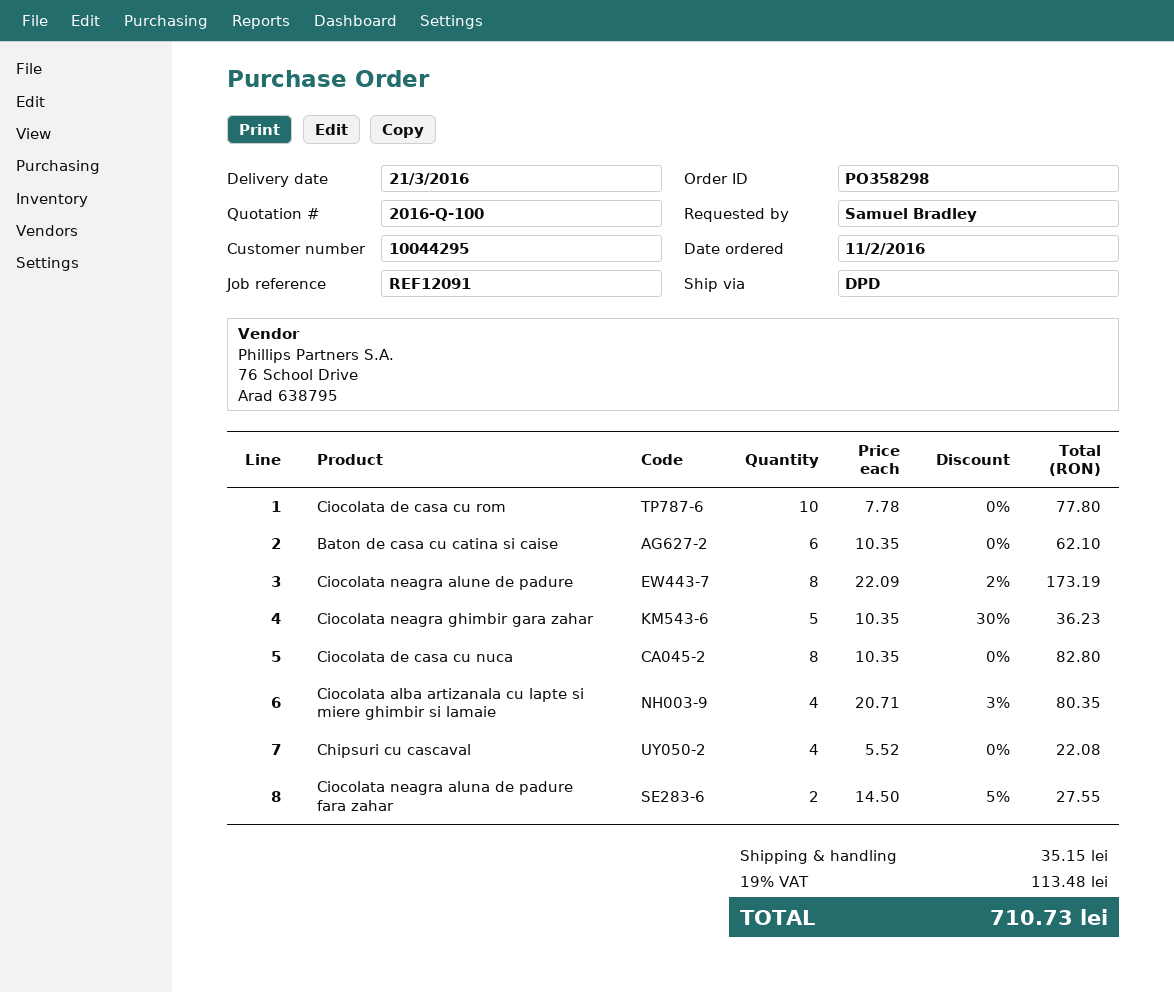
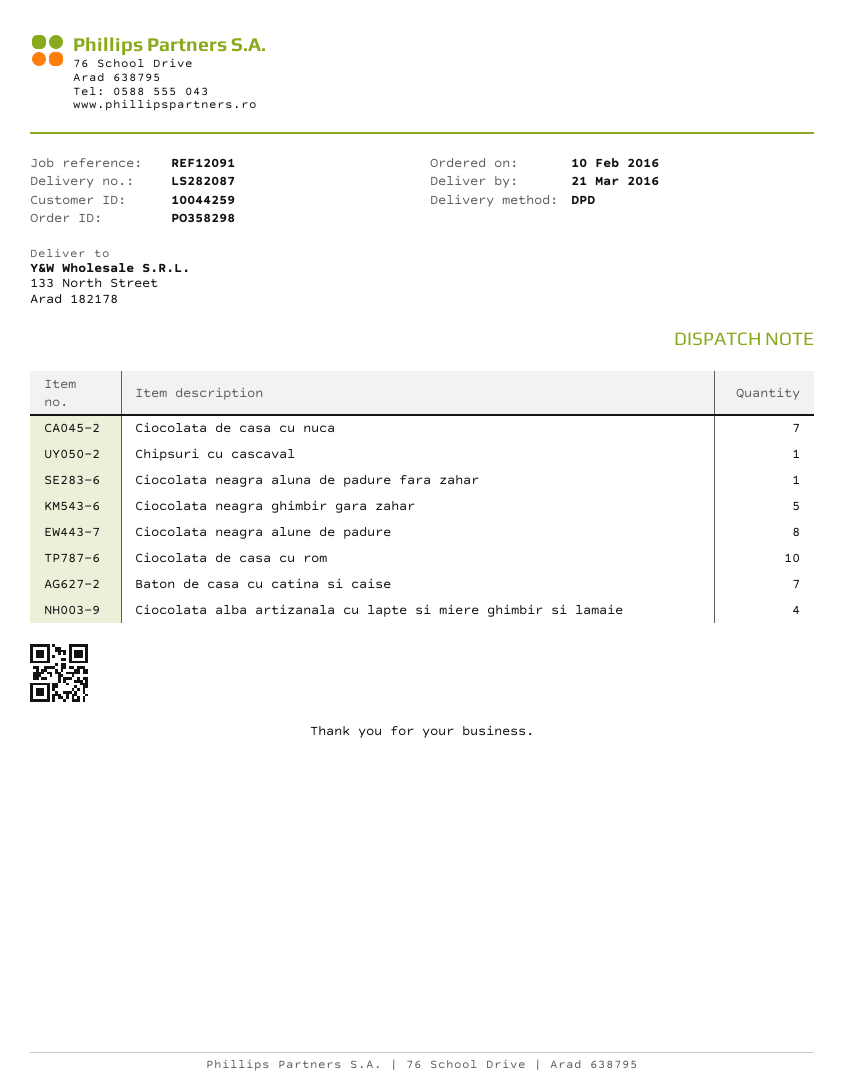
order date: 2016-02-11 -> 2016-02-10
customer number: 10044295 -> 10044259
Baton de casa cu catina si caise: 6 -> 7
Ciocolata de casa cu nuca: 8 -> 7
Chipsuri cu cascaval: 4 -> 1
Ciocolata neagra aluna de padure fara zahar: 2 -> 1

